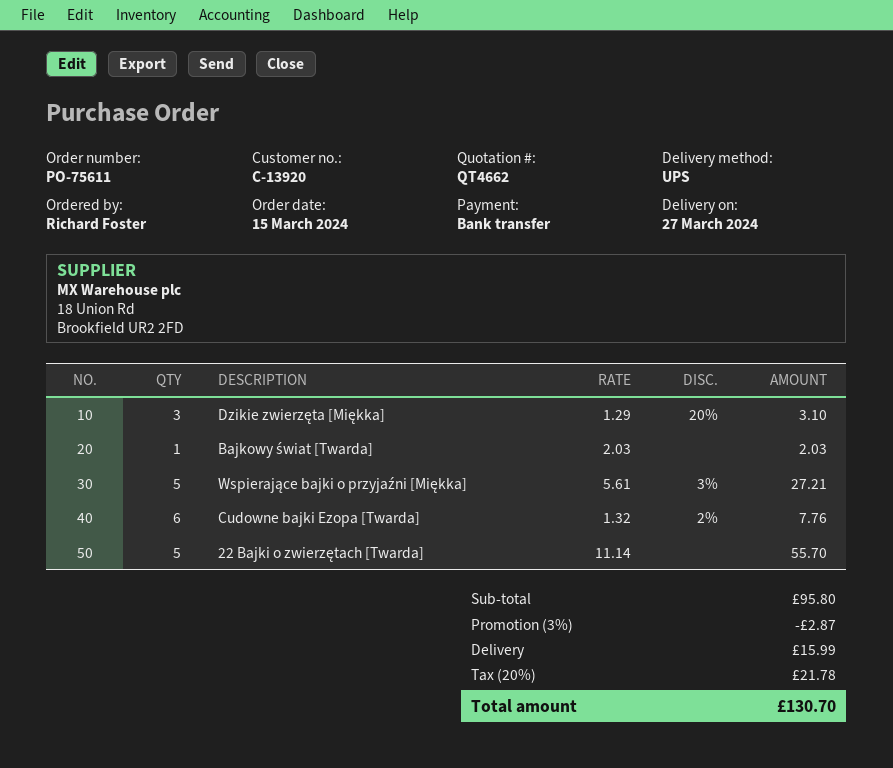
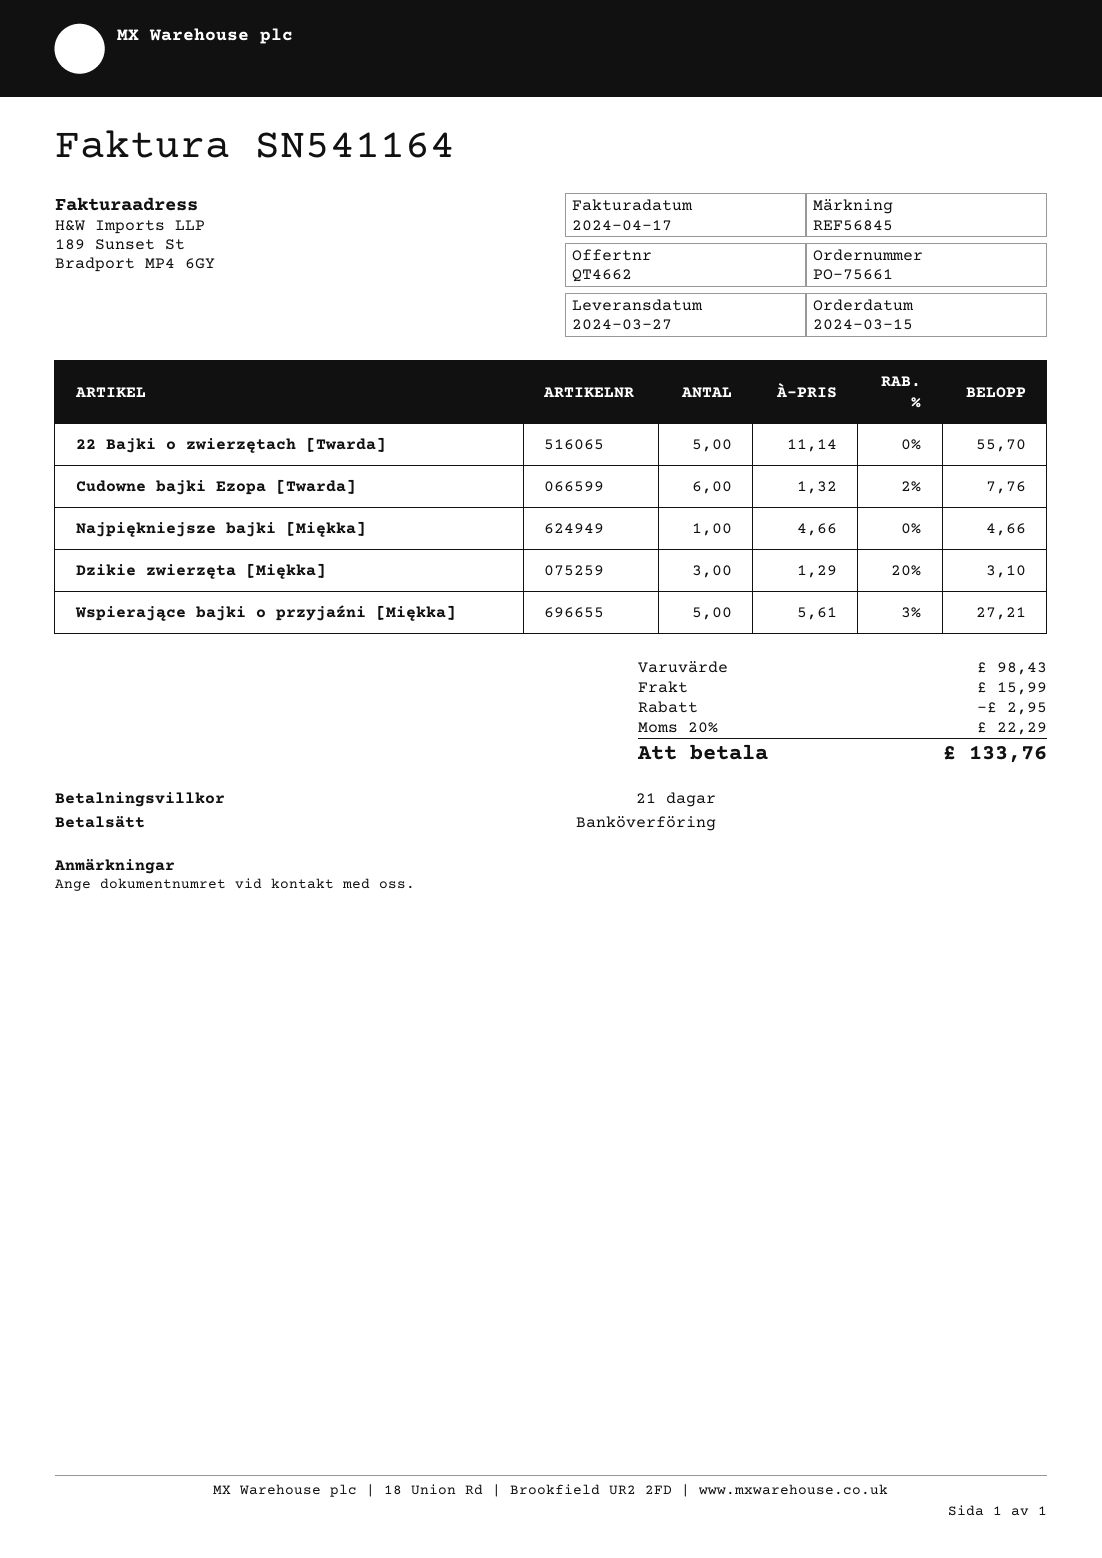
order number: PO-75611 -> PO-75661
Bajkowy świat [Twarda]: 1 x 2.03 = 2.03 -> none
Najpiękniejsze bajki [Miękka]: none -> 1 x 4.66 = 4.66
subtotal: 95.80 -> 98.43
discount: 2.87 -> 2.95
tax: 20% = 21.78 -> 20% = 22.29
total: 130.70 -> 133.76

